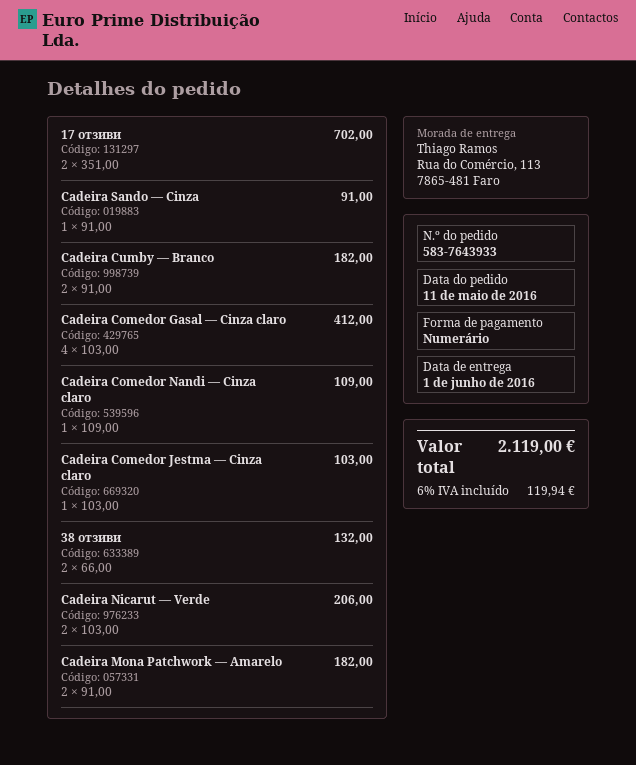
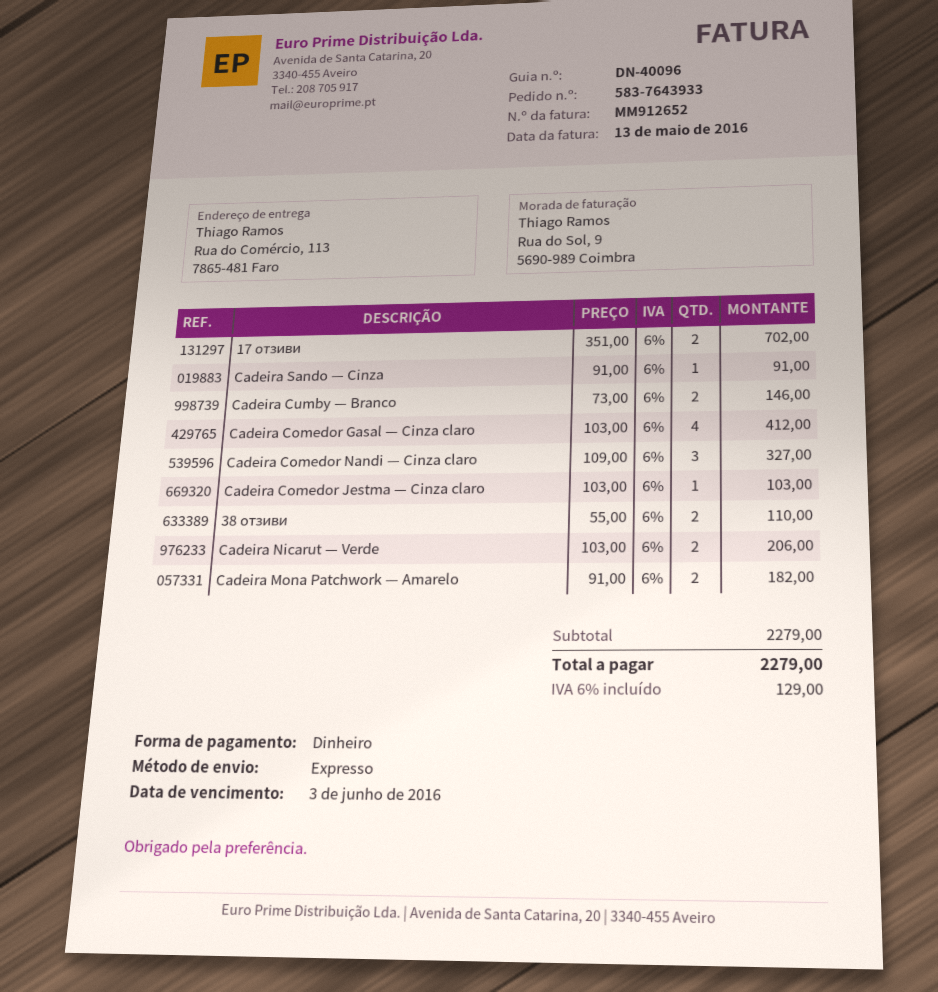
Cadeira Cumby — Branco: 2 x 91.00 = 182.00 -> 2 x 73.00 = 146.00
Cadeira Comedor Nandi — Cinza claro: 1 x 109.00 = 109.00 -> 3 x 109.00 = 327.00
38 отзиви: 2 x 66.00 = 132.00 -> 2 x 55.00 = 110.00
tax: 6% = 119.94 -> 6% = 129.00
total: 2119.00 -> 2279.00

